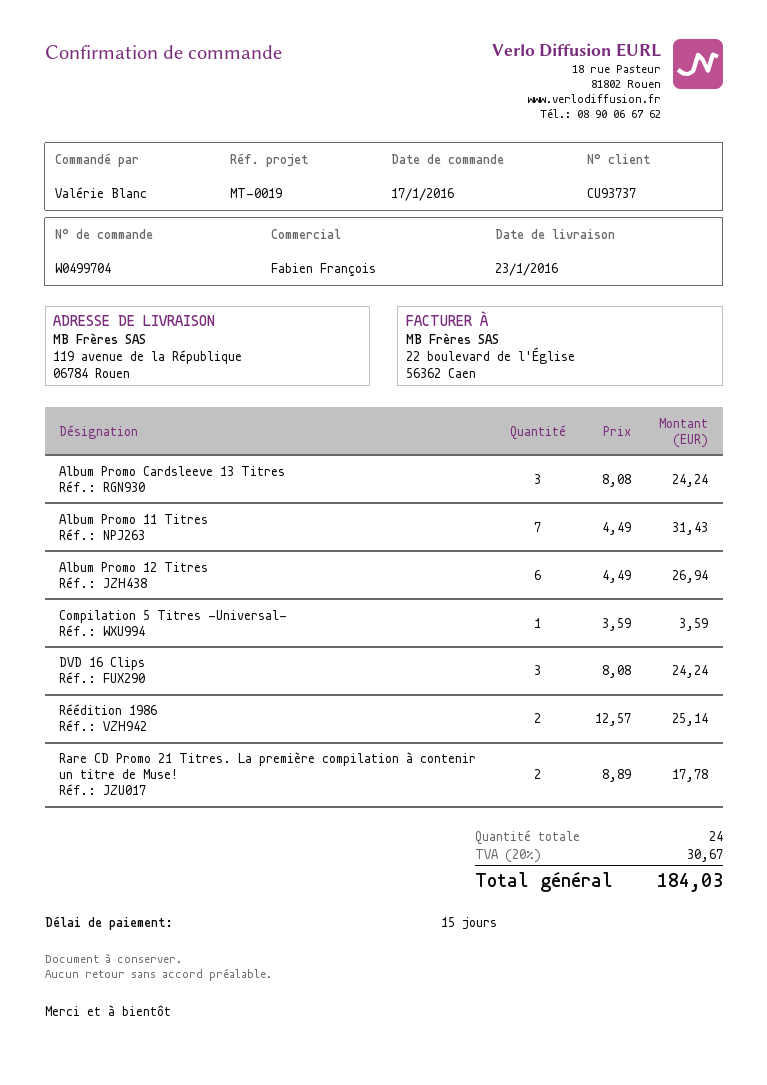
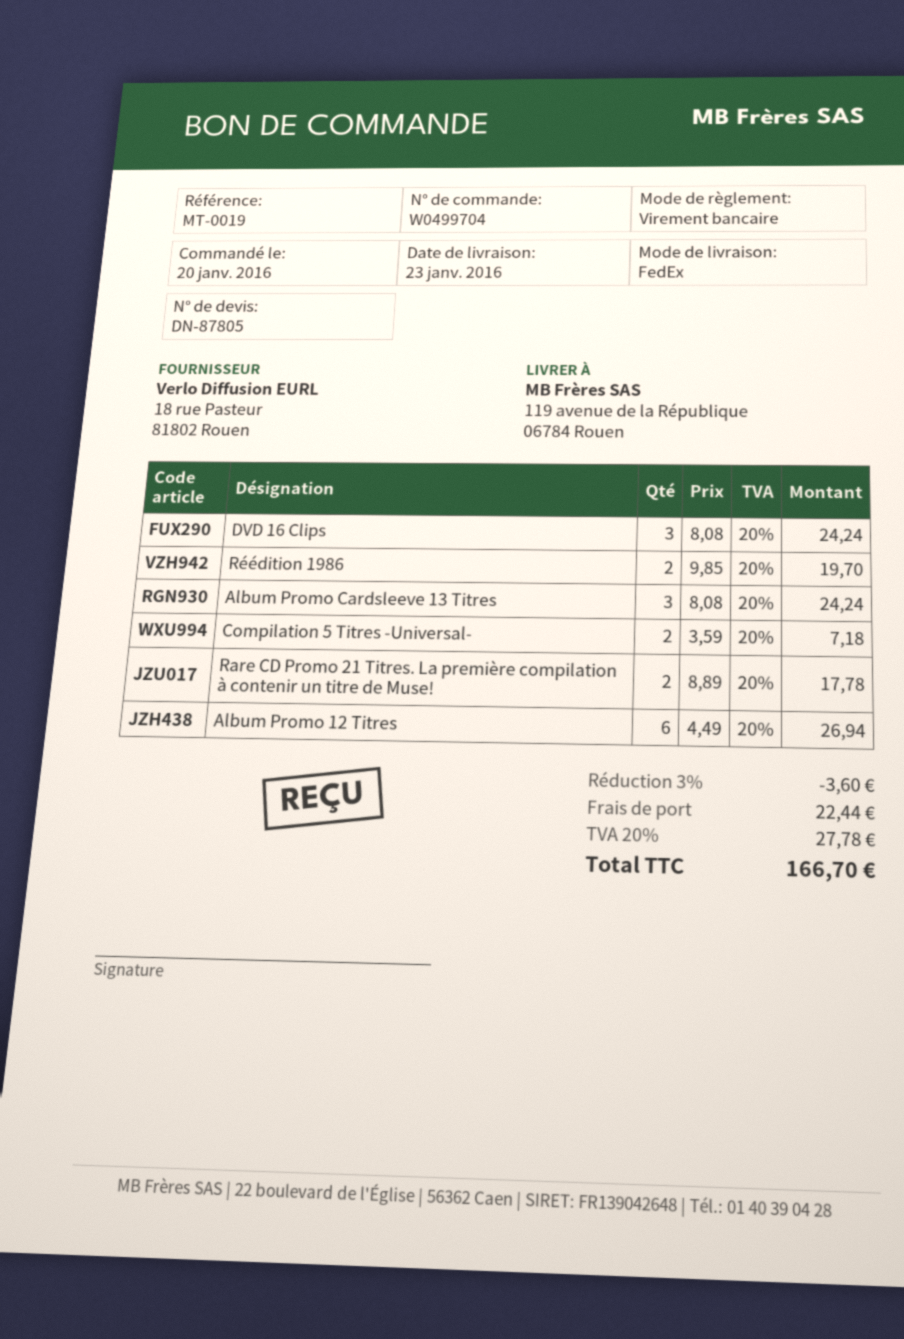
order date: 2016-01-17 -> 2016-01-20
Album Promo 11 Titres: 7 x 4.49 = 31.43 -> none
Compilation 5 Titres -Universal-: 1 x 3.59 = 3.59 -> 2 x 3.59 = 7.18
Réédition 1986: 2 x 12.57 = 25.14 -> 2 x 9.85 = 19.70
discount: none -> 3% = 3.60
shipping: none -> 22.44
tax: 20% = 30.67 -> 20% = 27.78
total: 184.03 -> 166.70

